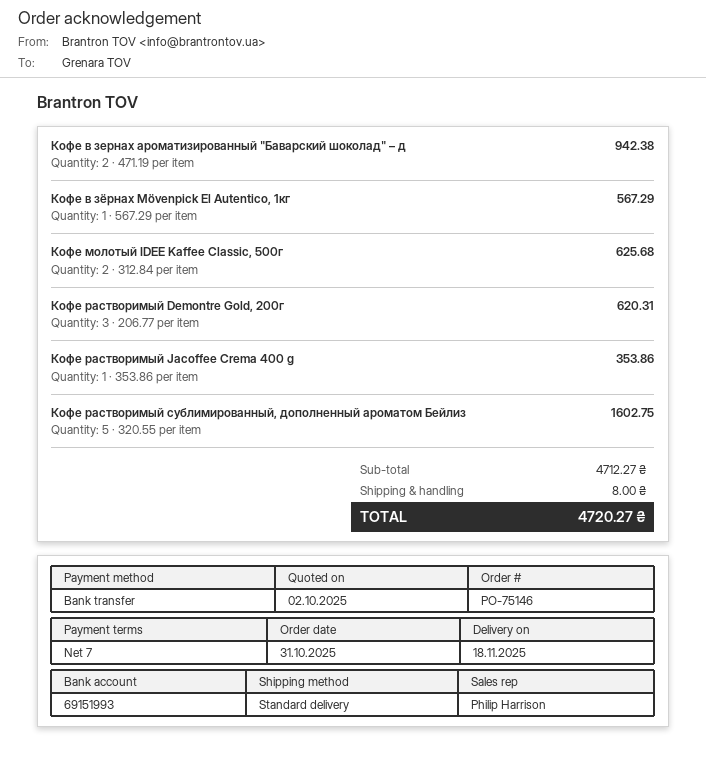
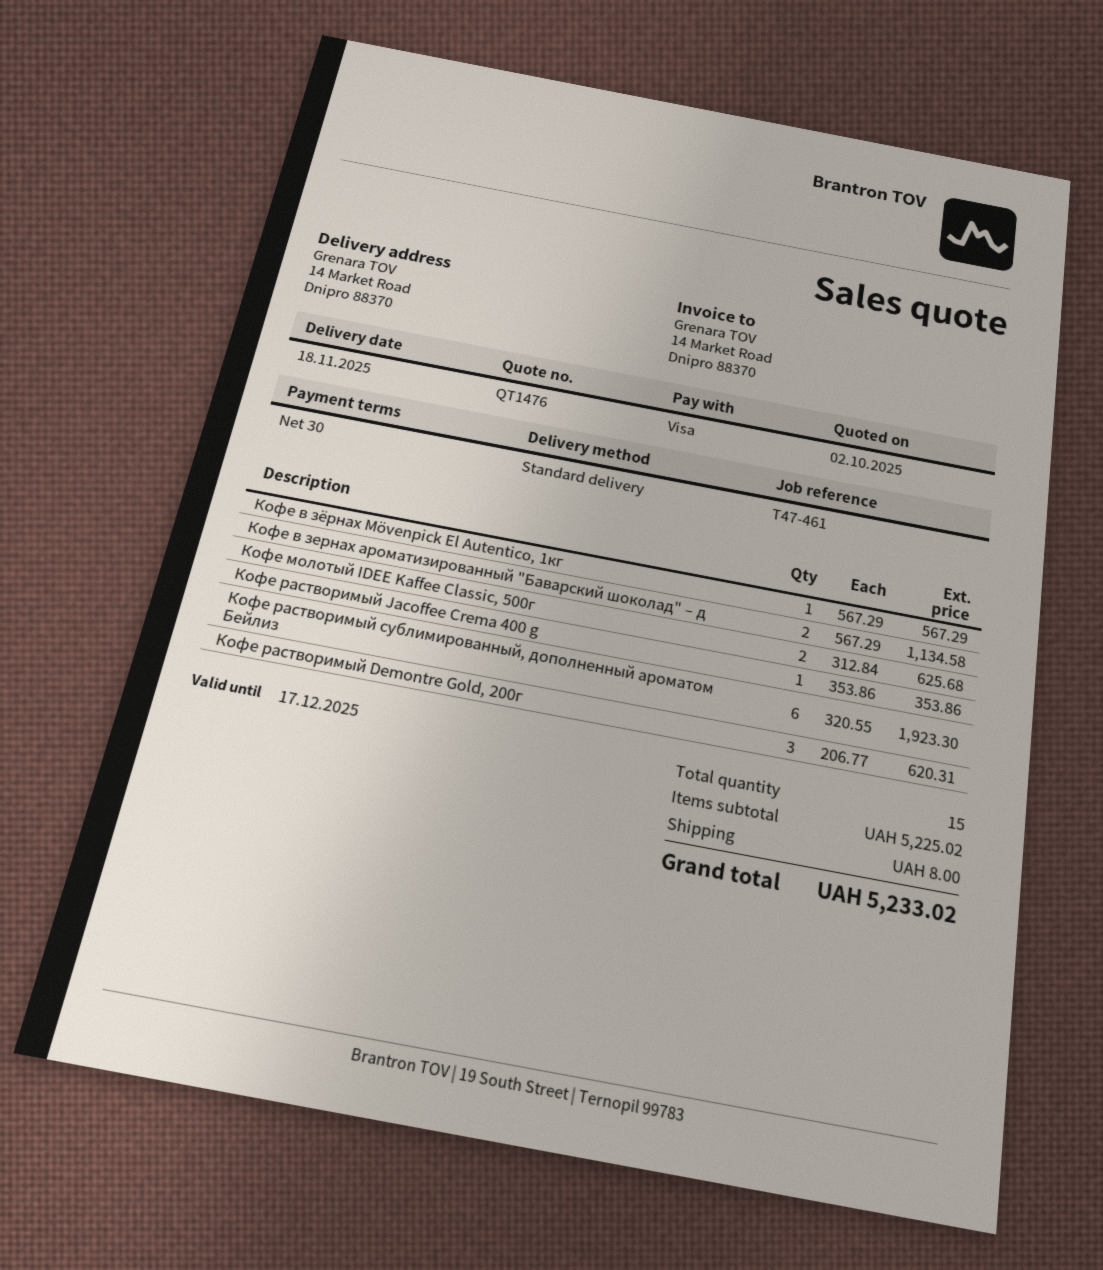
payment terms: 7 days -> 30 days
payment method: bank transfer -> Visa
Кофе в зернах ароматизированный "Баварский шоколад" – д: 2 x 471.19 = 942.38 -> 2 x 567.29 = 1134.58
Кофе растворимый сублимированный, дополненный ароматом Бейлиз: 5 x 320.55 = 1602.75 -> 6 x 320.55 = 1923.30
subtotal: 4712.27 -> 5225.02
total: 4720.27 -> 5233.02

